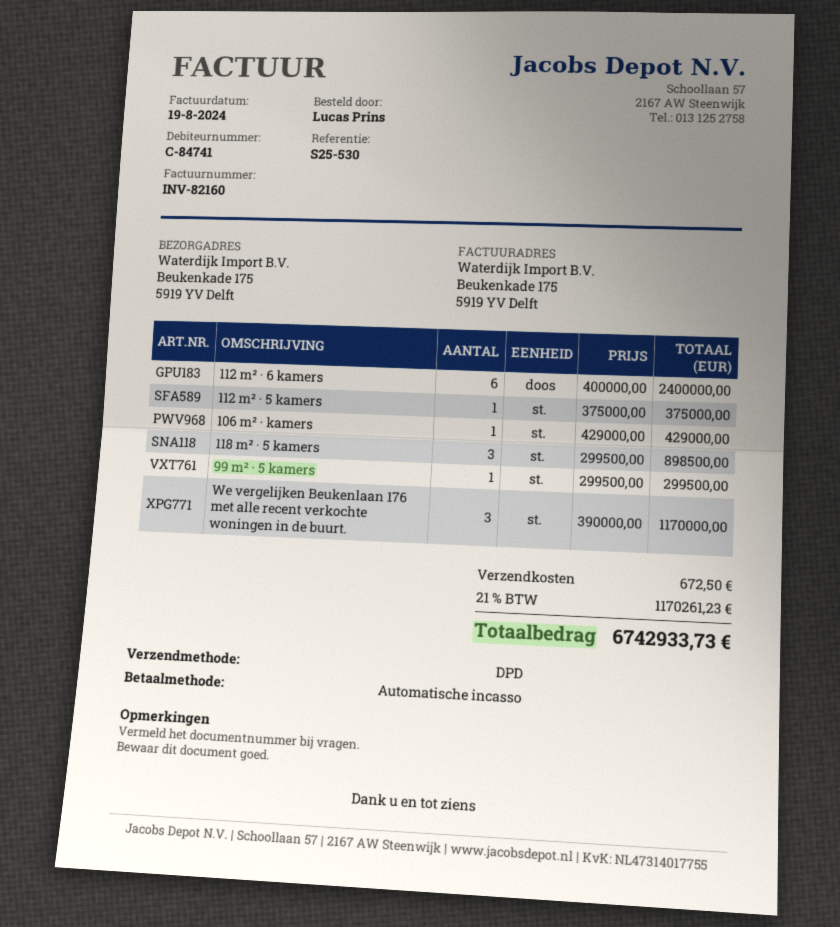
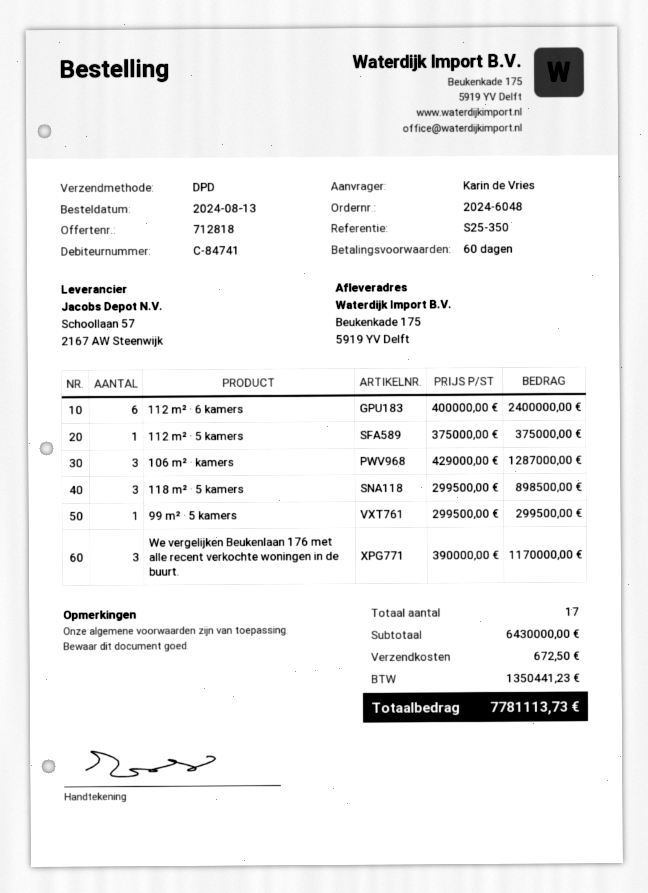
reference: S25-530 -> S25-350
ordered by: Lucas Prins -> Karin de Vries
106 m² · kamers: 1 x 429000.00 = 429000.00 -> 3 x 429000.00 = 1287000.00
tax: 1170261.23 -> 1350441.23
total: 6742933.73 -> 7781113.73

